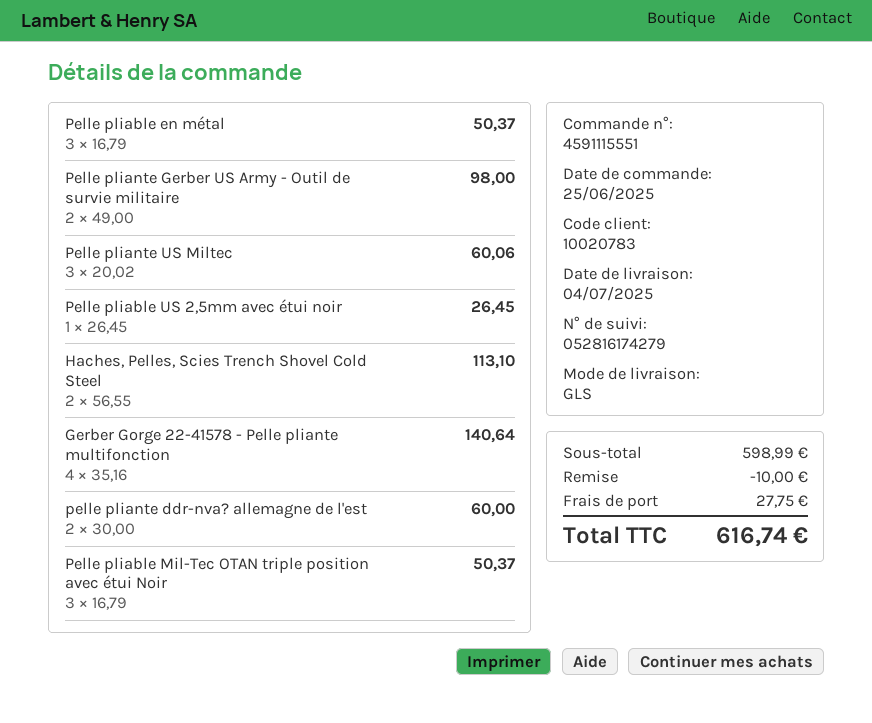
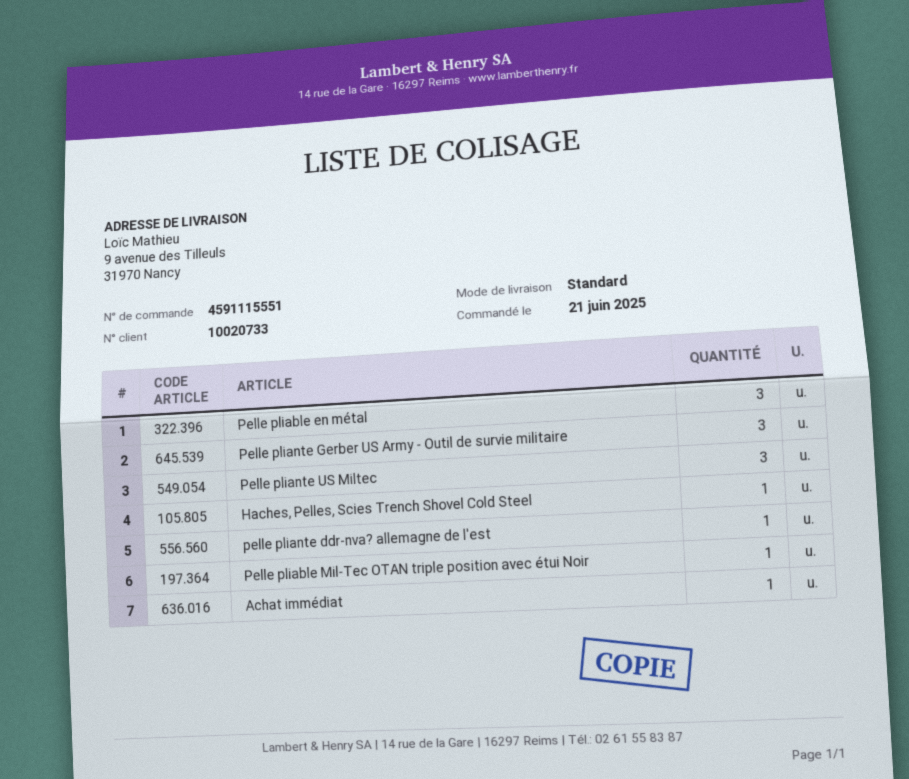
order date: 2025-06-25 -> 2025-06-21
customer number: 10020783 -> 10020733
shipping method: GLS -> standard
Pelle pliante Gerber US Army - Outil de survie militaire: 2 -> 3
Pelle pliable US 2,5mm avec étui noir: 1 -> none
Haches, Pelles, Scies Trench Shovel Cold Steel: 2 -> 1
Gerber Gorge 22-41578 - Pelle pliante multifonction: 4 -> none
pelle pliante ddr-nva? allemagne de l'est: 2 -> 1
Pelle pliable Mil-Tec OTAN triple position avec étui Noir: 3 -> 1
Achat immédiat: none -> 1

